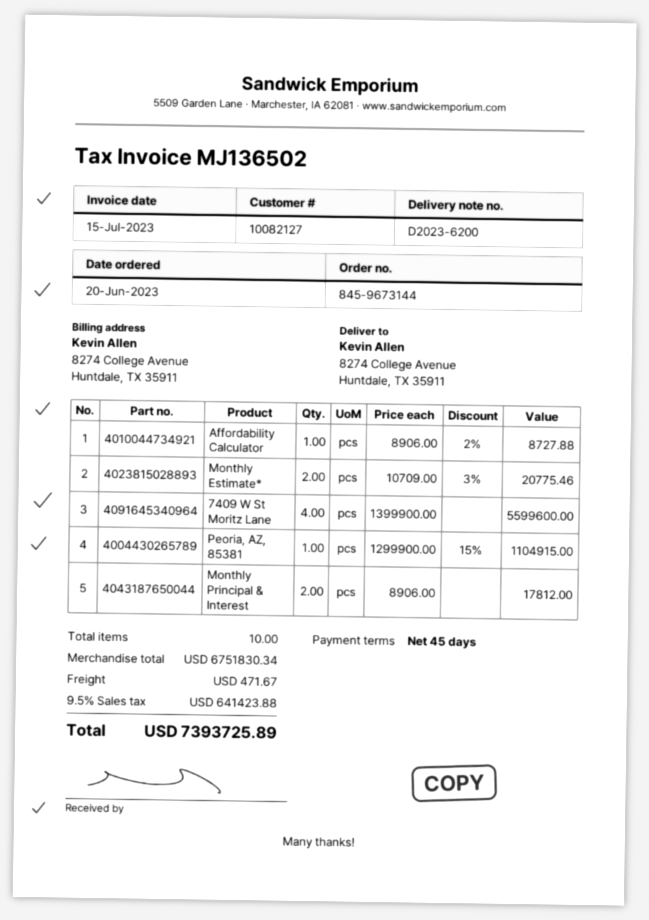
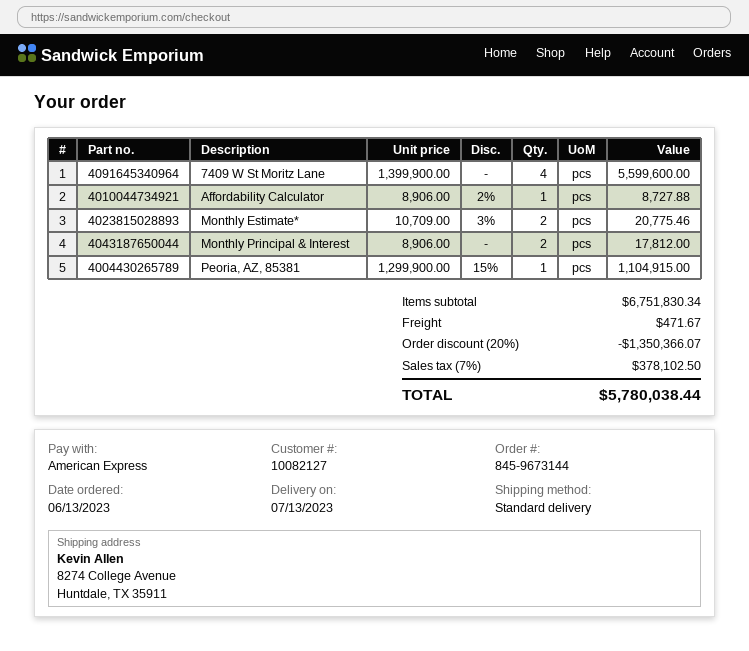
order date: 2023-06-20 -> 2023-06-13
discount: none -> 20% = 1350366.07
tax: 9.5% = 641423.88 -> 7% = 378102.50
total: 7393725.89 -> 5780038.44

